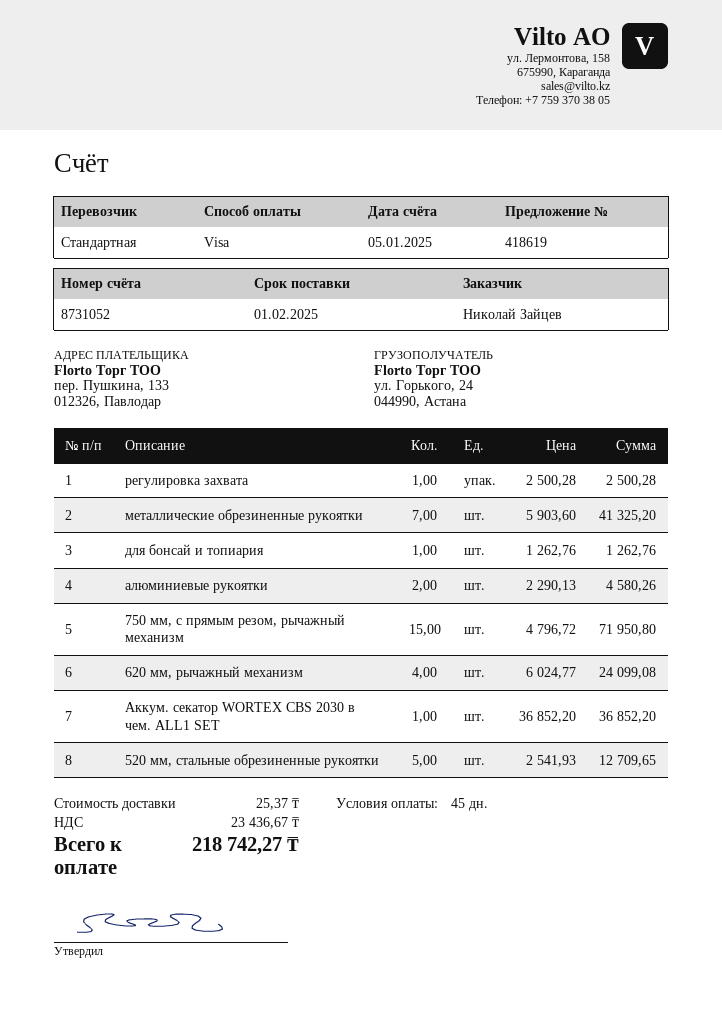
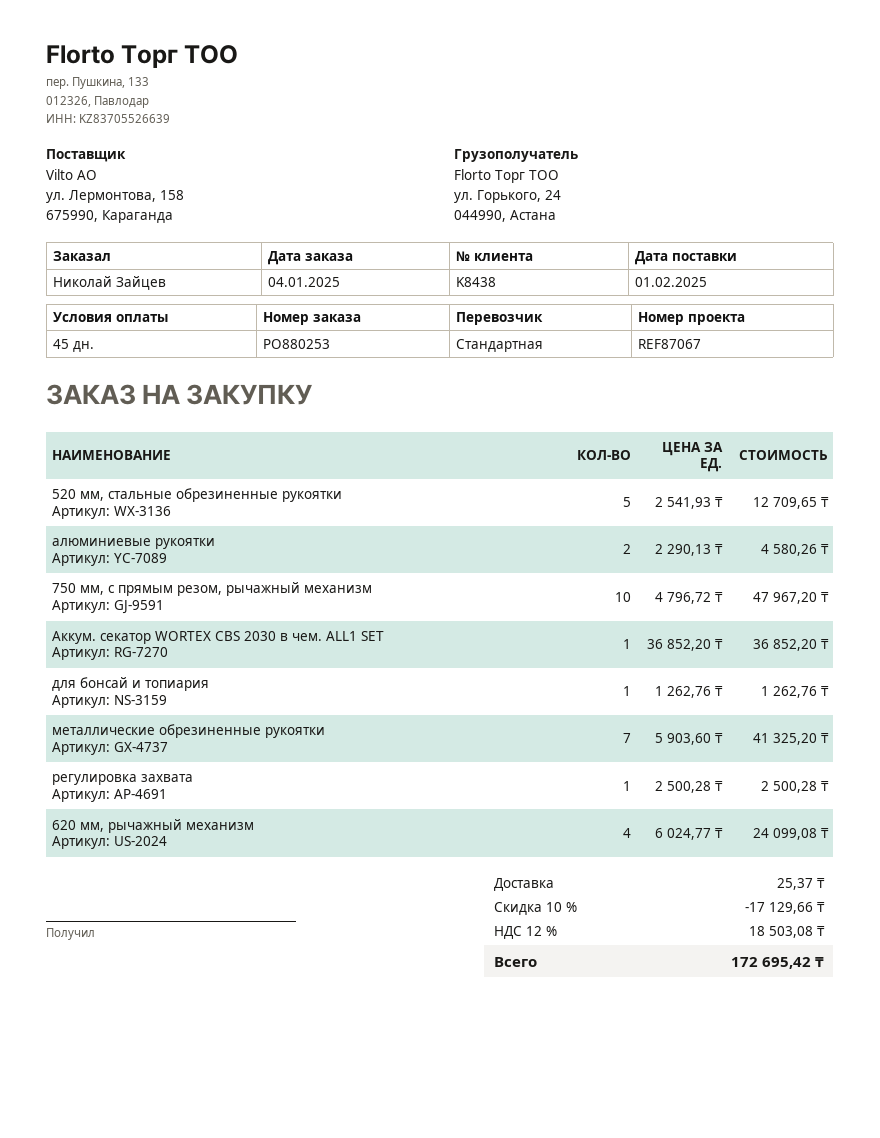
750 мм, с прямым резом, рычажный механизм: 15 x 4796.72 = 71950.80 -> 10 x 4796.72 = 47967.20
discount: none -> 10% = 17129.66
tax: 23436.67 -> 18503.08
total: 218742.27 -> 172695.42

